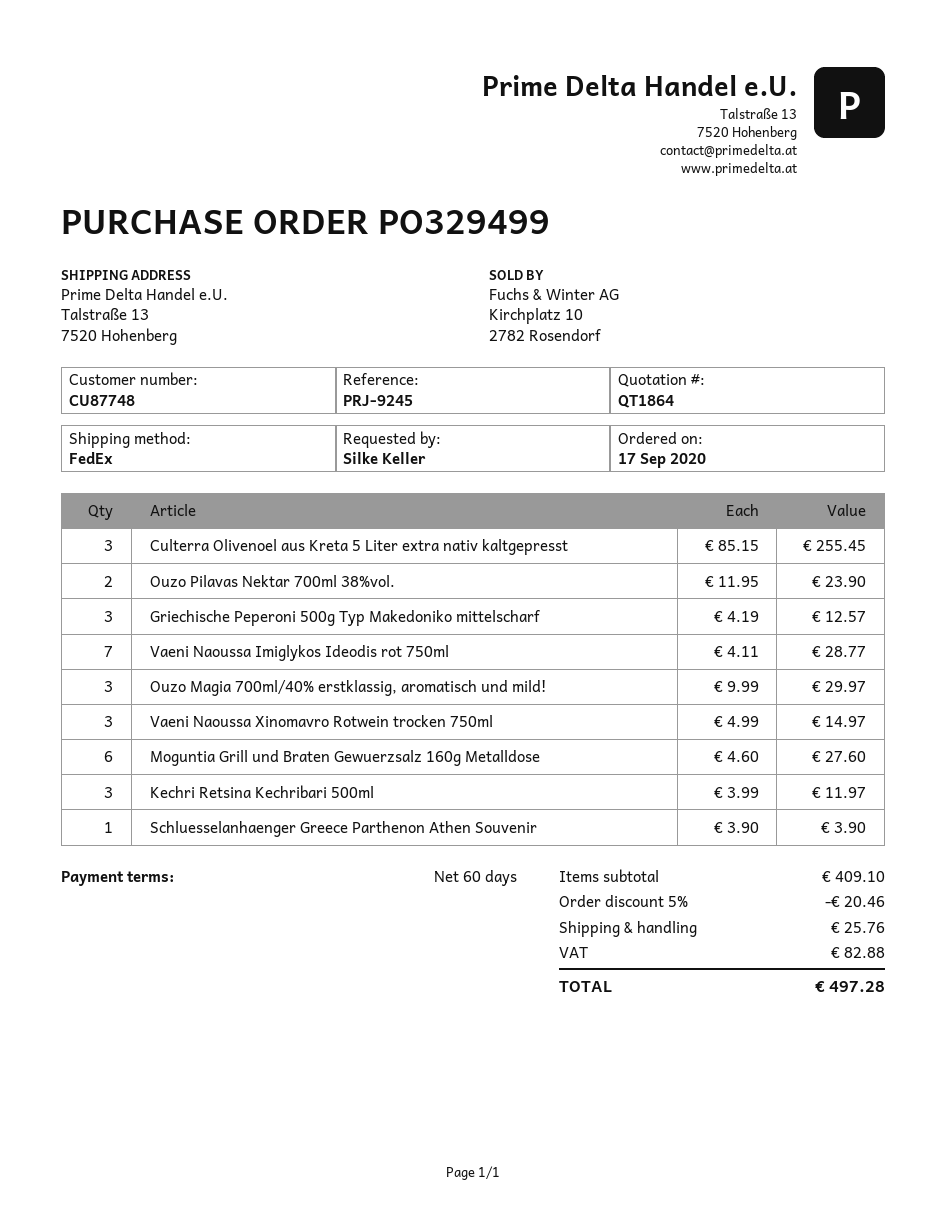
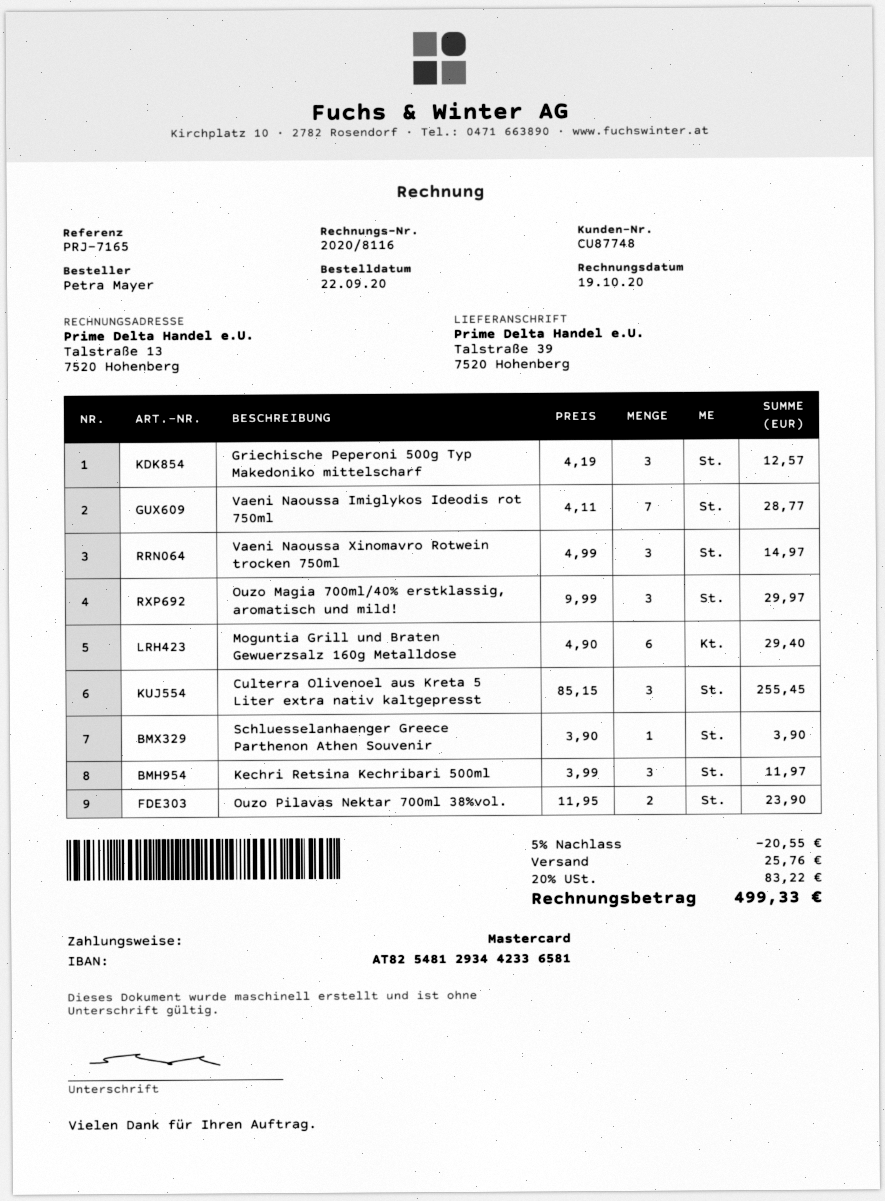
order date: 2020-09-17 -> 2020-09-22
reference: PRJ-9245 -> PRJ-7165
ordered by: Silke Keller -> Petra Mayer
ship to: Talstraße 13, 7520 Hohenberg -> Talstraße 39, 7520 Hohenberg
Moguntia Grill und Braten Gewuerzsalz 160g Metalldose: 6 x 4.60 = 27.60 -> 6 x 4.90 = 29.40
discount: 5% = 20.46 -> 5% = 20.55
tax: 82.88 -> 83.22
total: 497.28 -> 499.33

